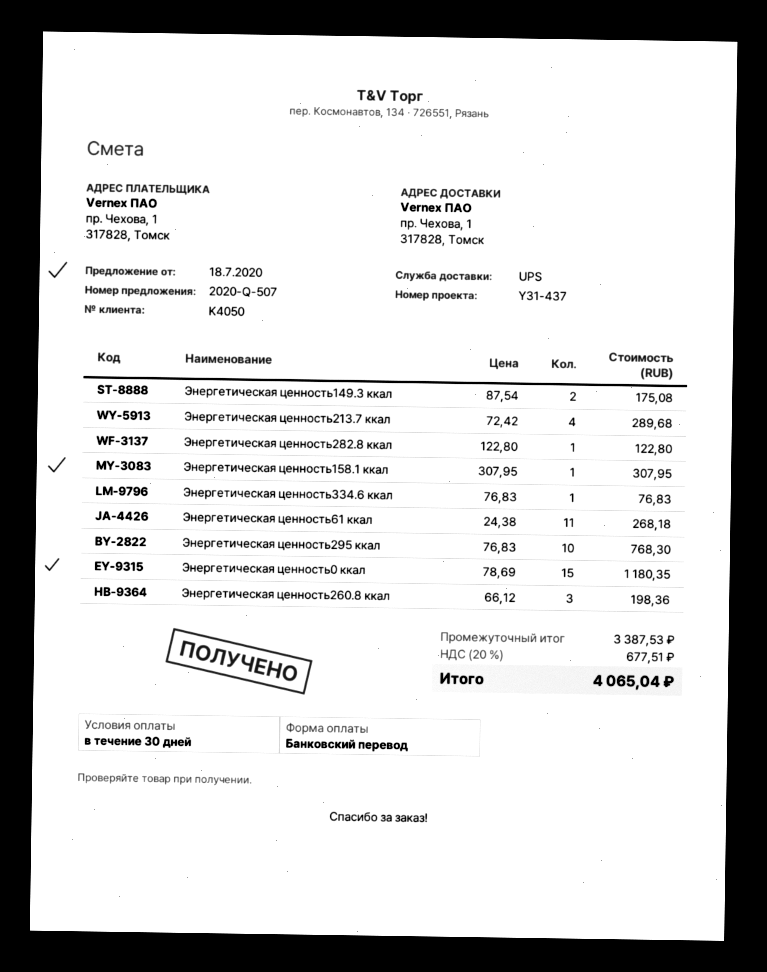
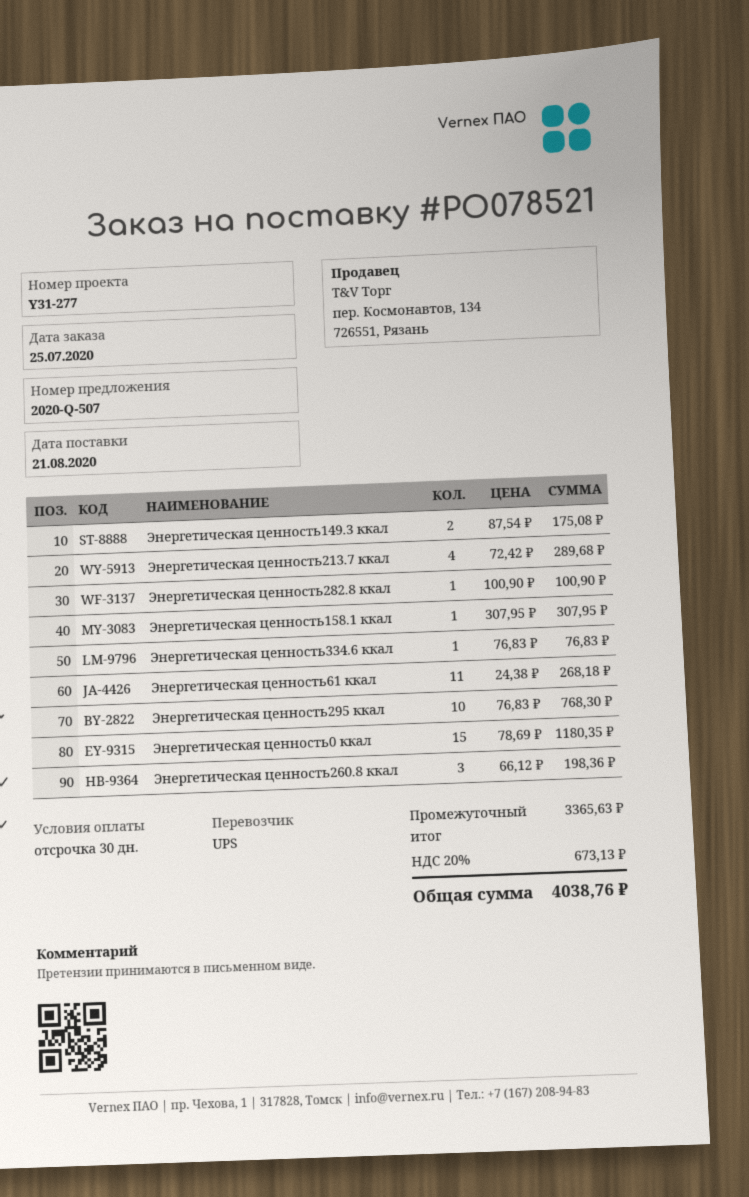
reference: Y31-437 -> Y31-277
Энергетическая ценность282.8 ккал: 1 x 122.80 = 122.80 -> 1 x 100.90 = 100.90
subtotal: 3387.53 -> 3365.63
tax: 20% = 677.51 -> 20% = 673.13
total: 4065.04 -> 4038.76

